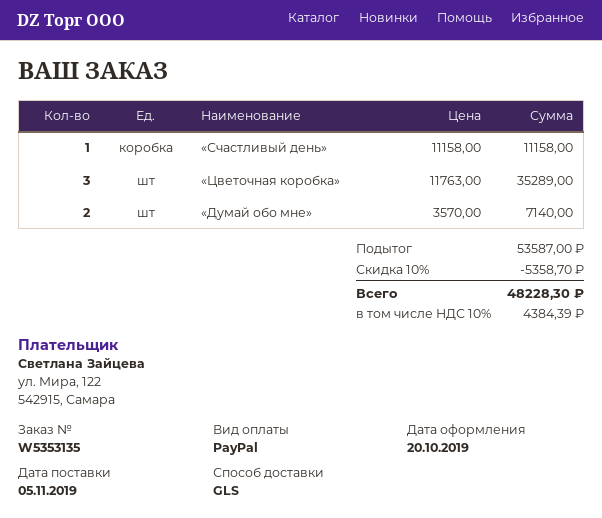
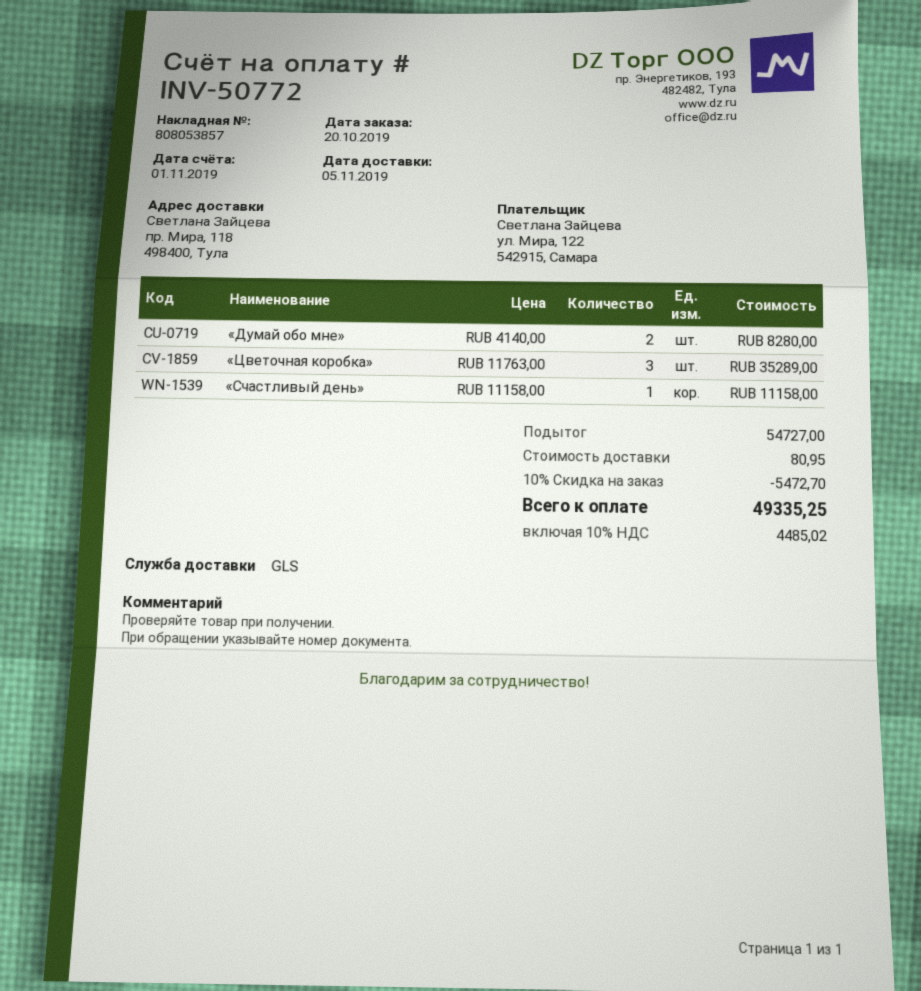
«Думай обо мне»: 2 x 3570.00 = 7140.00 -> 2 x 4140.00 = 8280.00
subtotal: 53587.00 -> 54727.00
discount: 10% = 5358.70 -> 10% = 5472.70
shipping: none -> 80.95
tax: 10% = 4384.39 -> 10% = 4485.02
total: 48228.30 -> 49335.25

